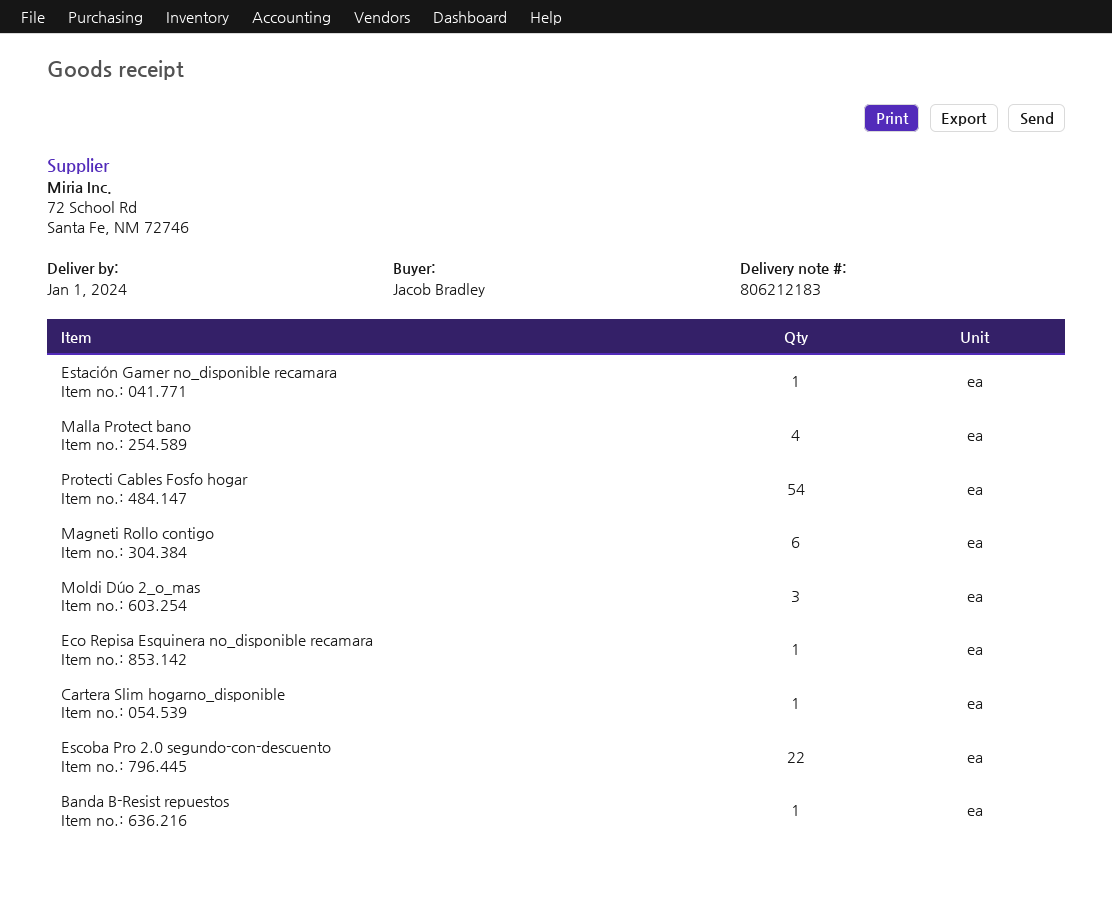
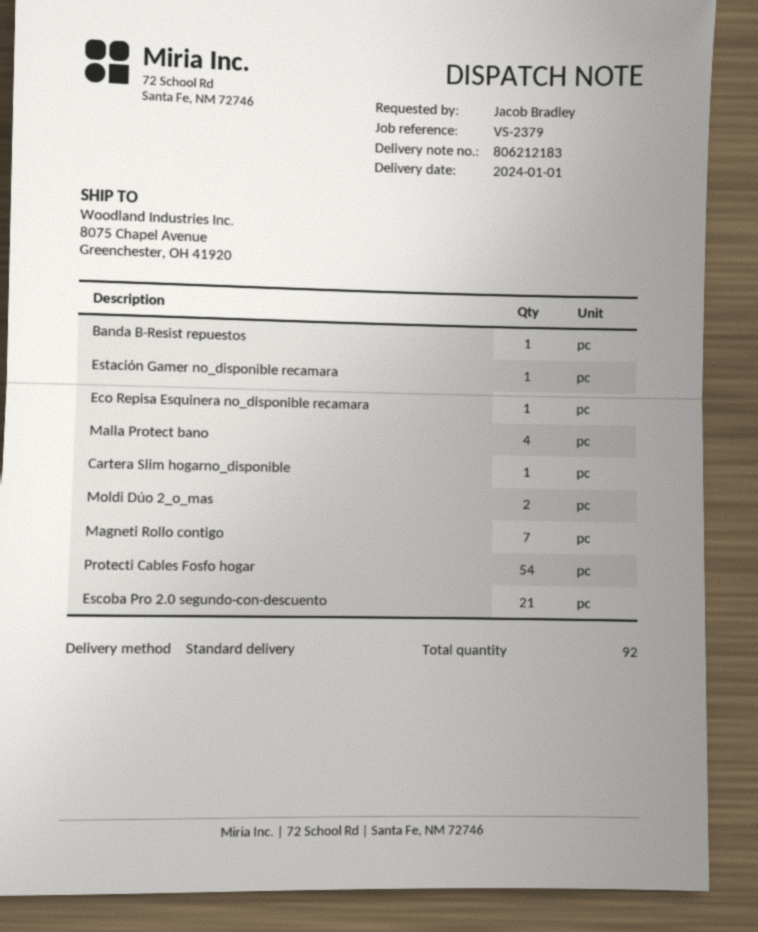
Magneti Rollo contigo: 6 -> 7
Moldi Dúo 2_o_mas: 3 -> 2
Escoba Pro 2.0 segundo-con-descuento: 22 -> 21

